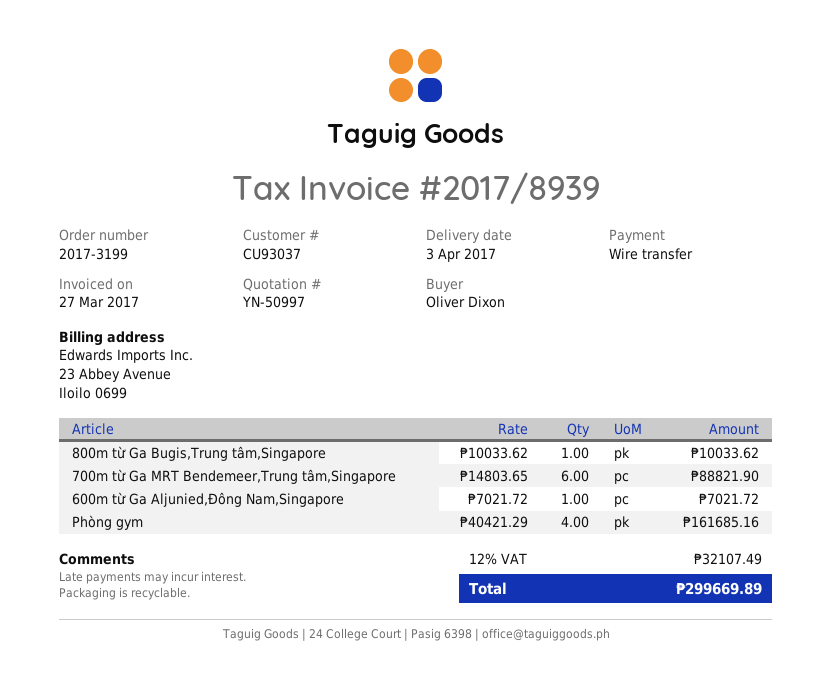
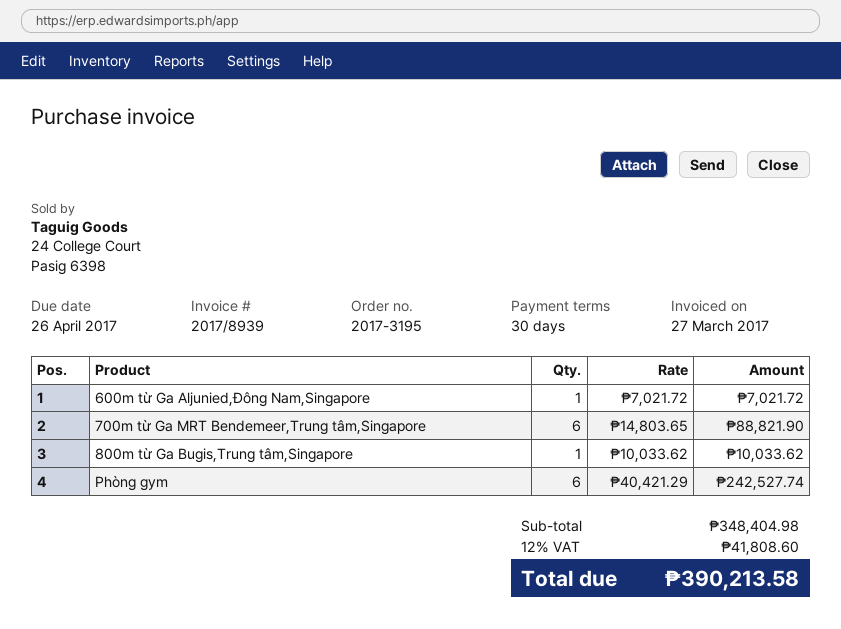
order number: 2017-3199 -> 2017-3195
Phòng gym: 4 x 40421.29 = 161685.16 -> 6 x 40421.29 = 242527.74
tax: 12% = 32107.49 -> 12% = 41808.60
total: 299669.89 -> 390213.58

